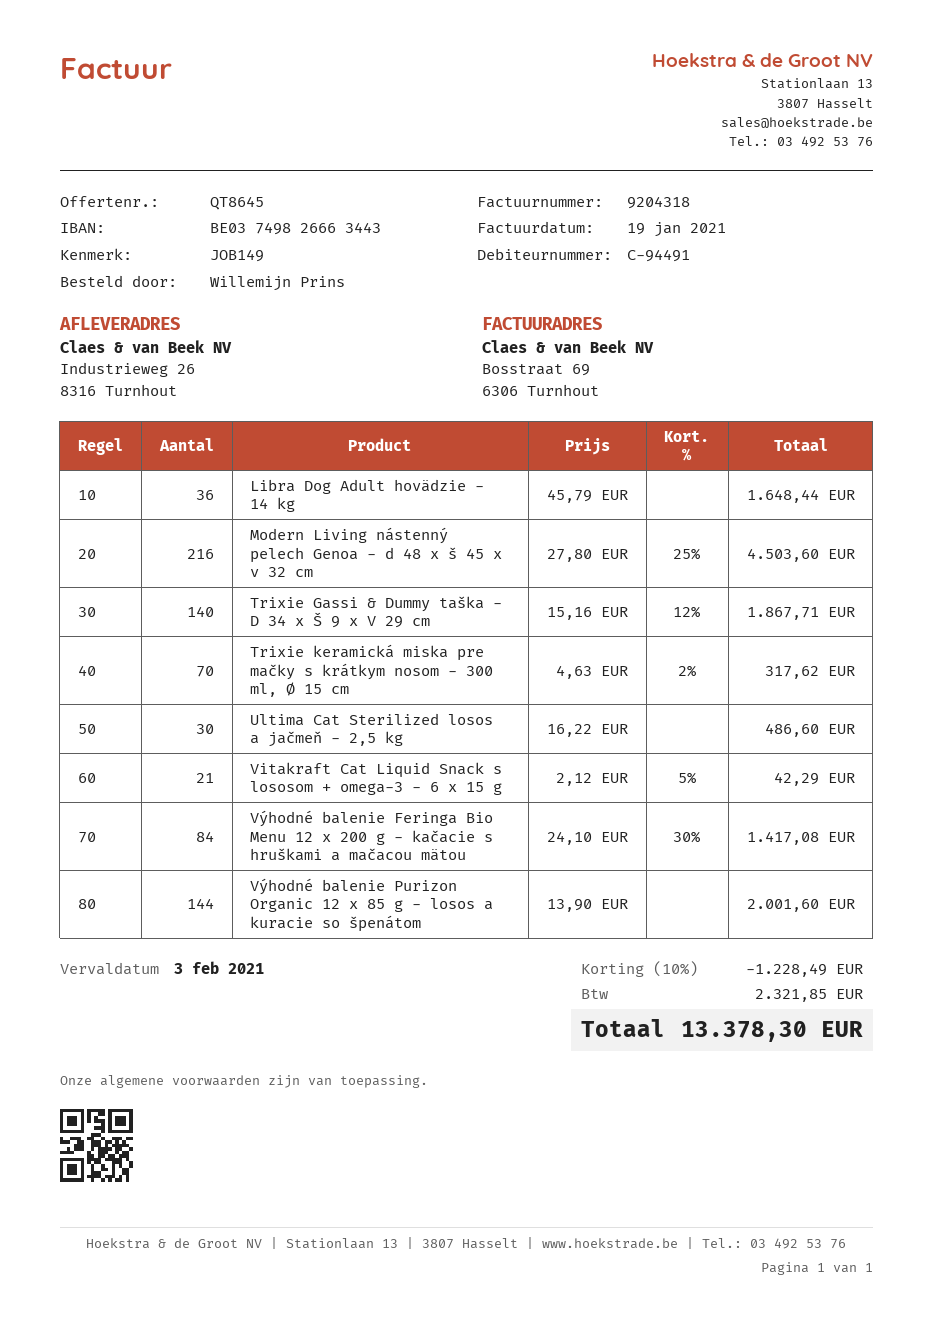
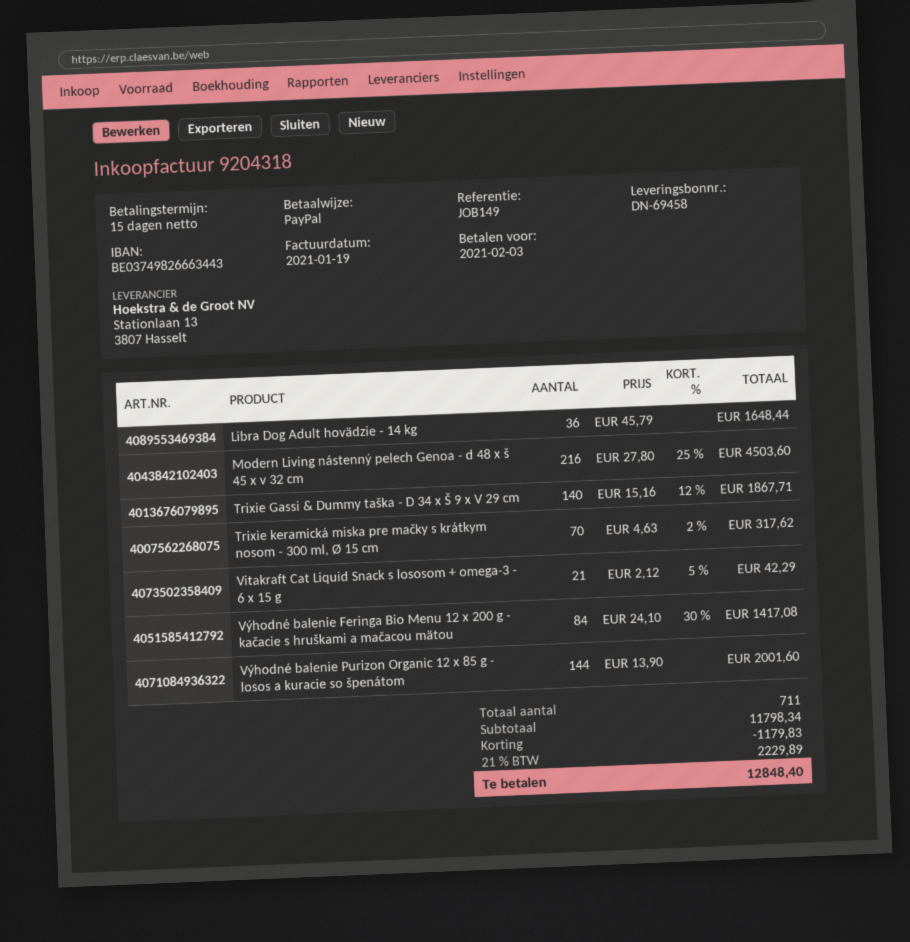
Ultima Cat Sterilized losos a jačmeň - 2,5 kg: 30 x 16.22 = 486.60 -> none
discount: 1228.49 -> 1179.83
tax: 2321.85 -> 2229.89
total: 13378.30 -> 12848.40

